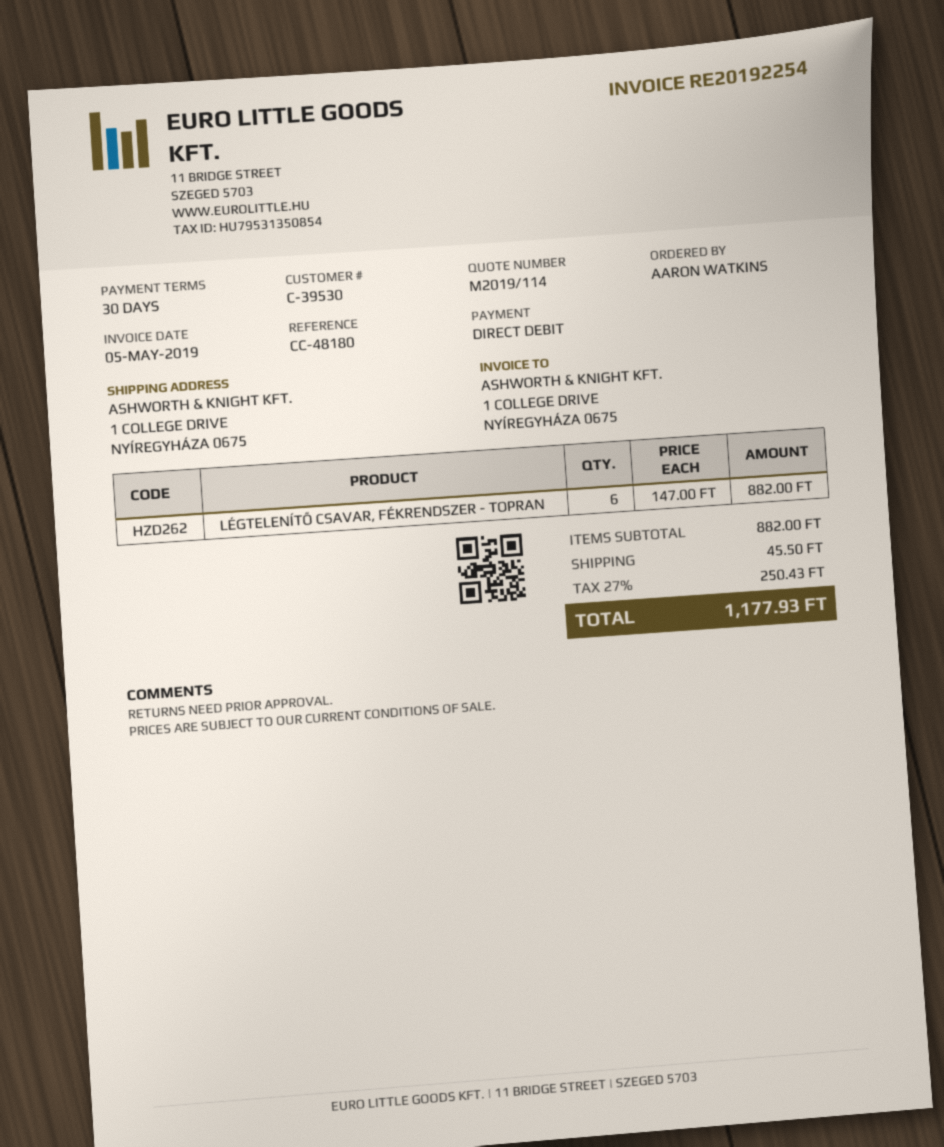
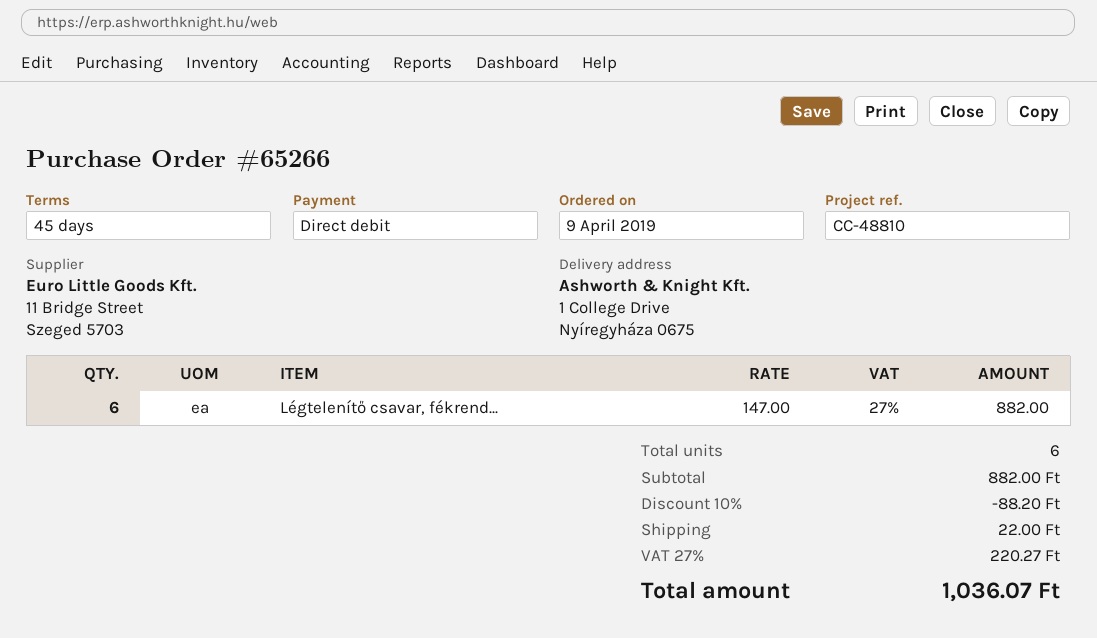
payment terms: 30 days -> 45 days
reference: CC-48180 -> CC-48810
discount: none -> 10% = 88.20
shipping: 45.50 -> 22.00
tax: 27% = 250.43 -> 27% = 220.27
total: 1177.93 -> 1036.07

